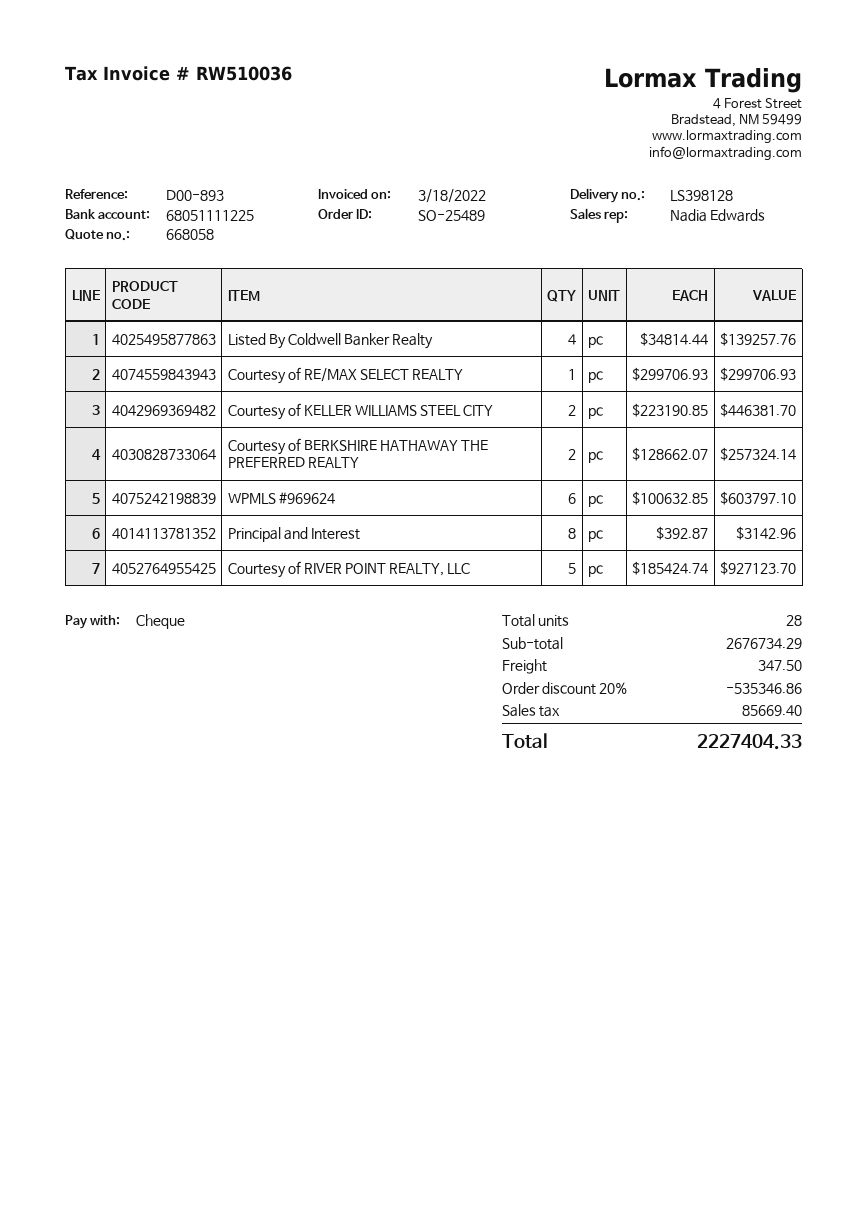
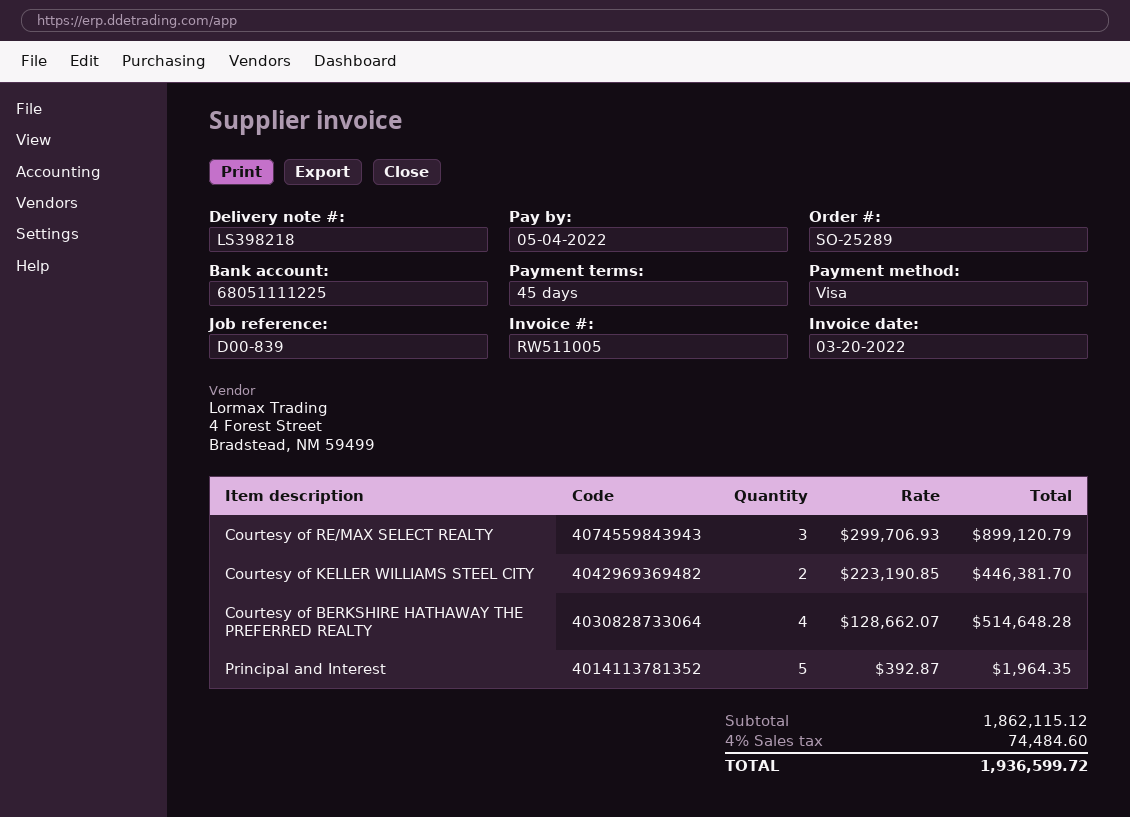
order number: SO-25489 -> SO-25289
delivery note number: LS398128 -> LS398218
invoice number: RW510036 -> RW511005
invoice date: 2022-03-18 -> 2022-03-20
reference: D00-893 -> D00-839
payment method: cheque -> Visa
Listed By Coldwell Banker Realty: 4 x 34814.44 = 139257.76 -> none
Courtesy of RE/MAX SELECT REALTY: 1 x 299706.93 = 299706.93 -> 3 x 299706.93 = 899120.79
Courtesy of BERKSHIRE HATHAWAY THE PREFERRED REALTY: 2 x 128662.07 = 257324.14 -> 4 x 128662.07 = 514648.28
WPMLS #969624: 6 x 100632.85 = 603797.10 -> none
Principal and Interest: 8 x 392.87 = 3142.96 -> 5 x 392.87 = 1964.35
Courtesy of RIVER POINT REALTY, LLC: 5 x 185424.74 = 927123.70 -> none
subtotal: 2676734.29 -> 1862115.12
discount: 20% = 535346.86 -> none
shipping: 347.50 -> none
tax: 85669.40 -> 74484.60
total: 2227404.33 -> 1936599.72

